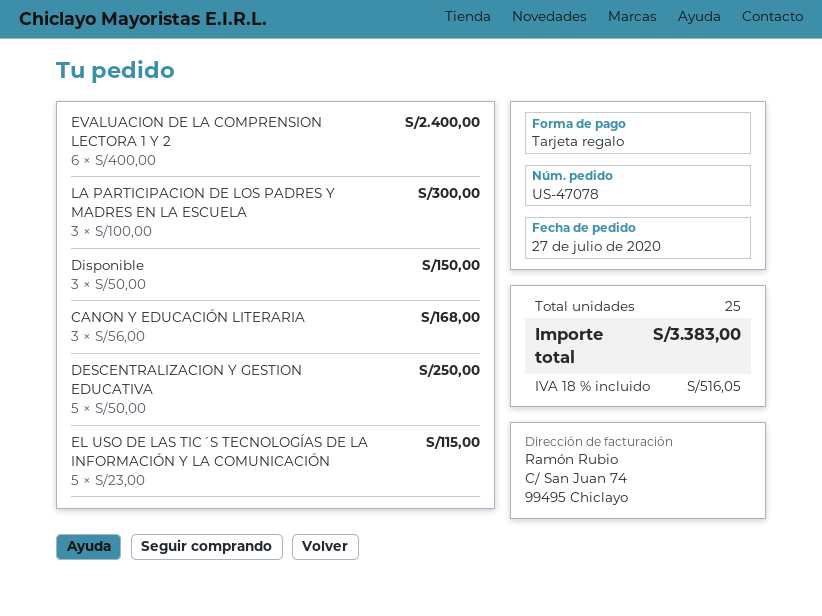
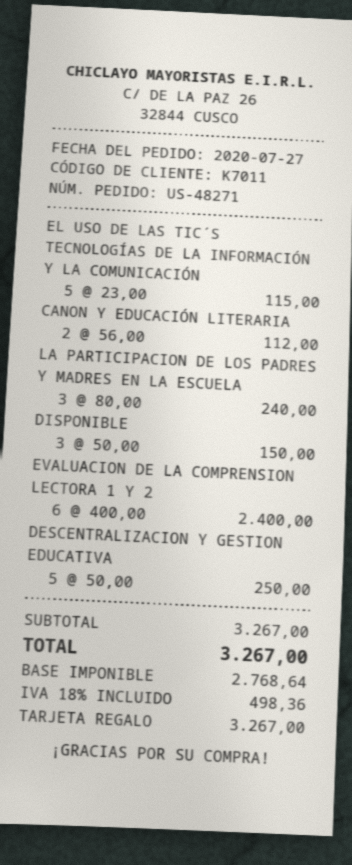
order number: US-47078 -> US-48271
LA PARTICIPACION DE LOS PADRES Y MADRES EN LA ESCUELA: 3 x 100.00 = 300.00 -> 3 x 80.00 = 240.00
CANON Y EDUCACIÓN LITERARIA: 3 x 56.00 = 168.00 -> 2 x 56.00 = 112.00
tax: 18% = 516.05 -> 18% = 498.36
total: 3383.00 -> 3267.00

